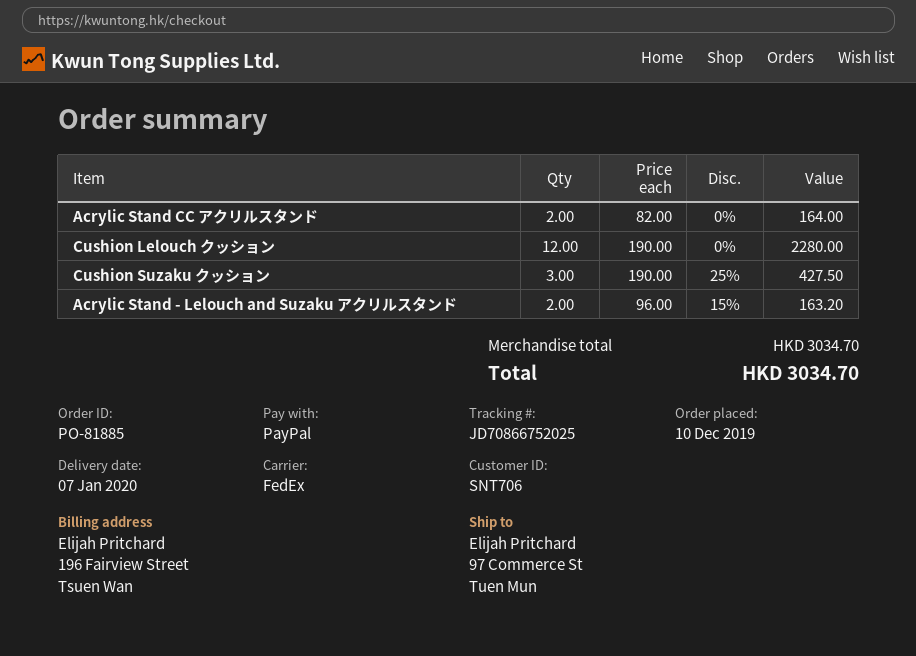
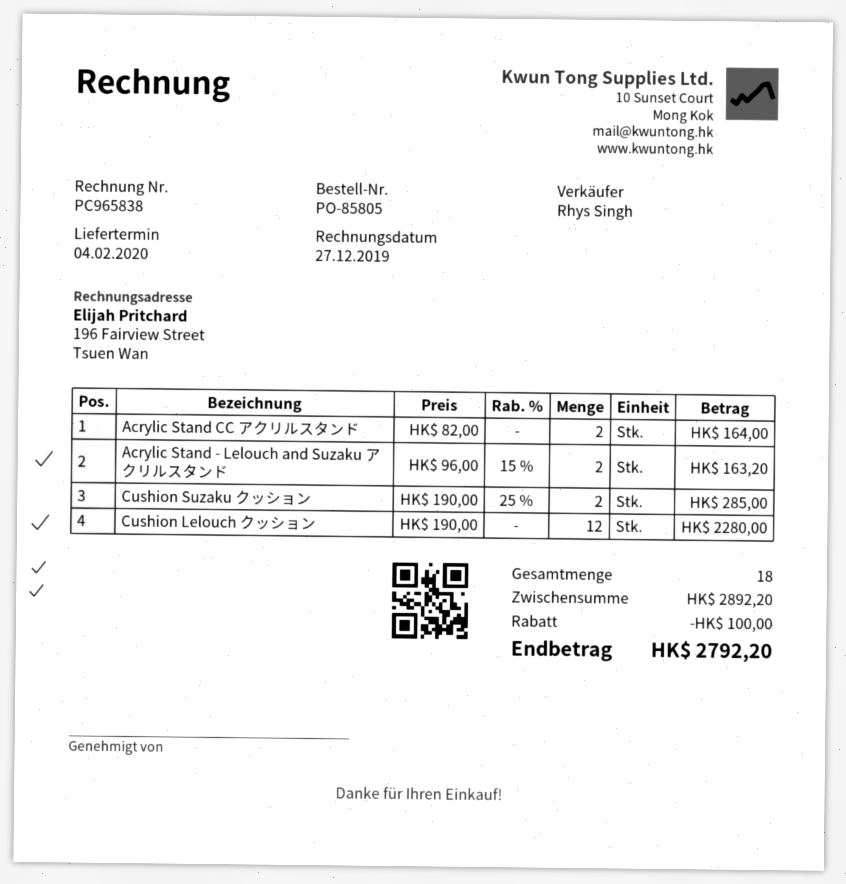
order number: PO-81885 -> PO-85805
delivery date: 2020-01-07 -> 2020-02-04
Cushion Suzaku クッション: 3 x 190.00 - 25% = 427.50 -> 2 x 190.00 - 25% = 285.00
subtotal: 3034.70 -> 2892.20
discount: none -> 100.00
total: 3034.70 -> 2792.20

